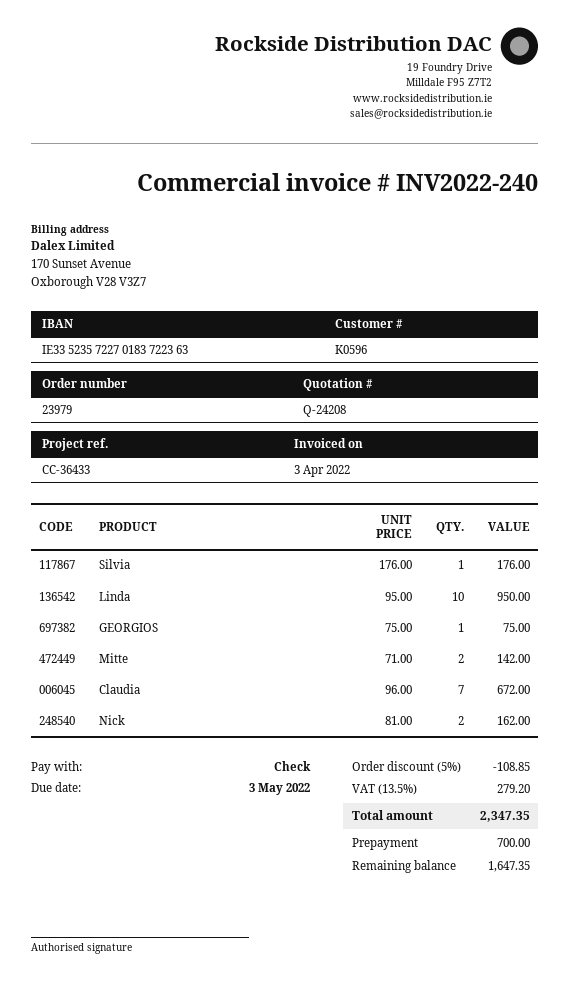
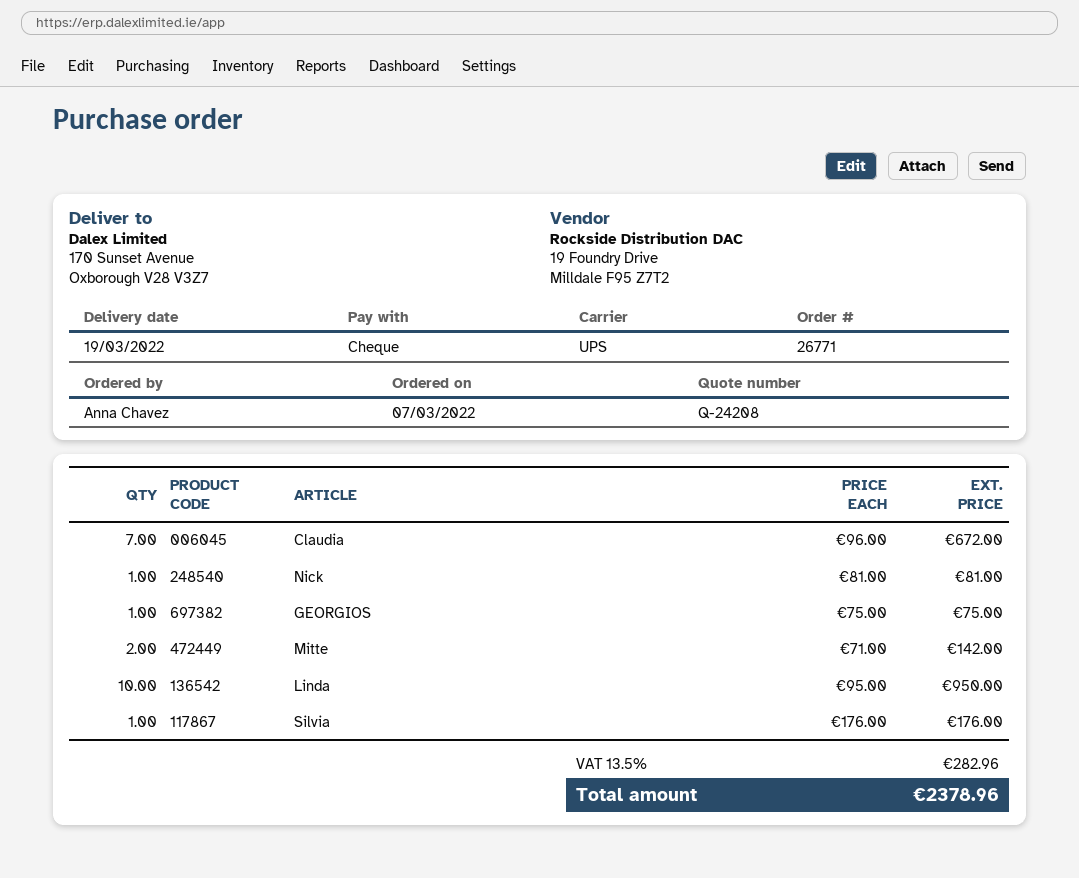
order number: 23979 -> 26771
Nick: 2 x 81.00 = 162.00 -> 1 x 81.00 = 81.00
discount: 5% = 108.85 -> none
tax: 13.5% = 279.20 -> 13.5% = 282.96
total: 2347.35 -> 2378.96

